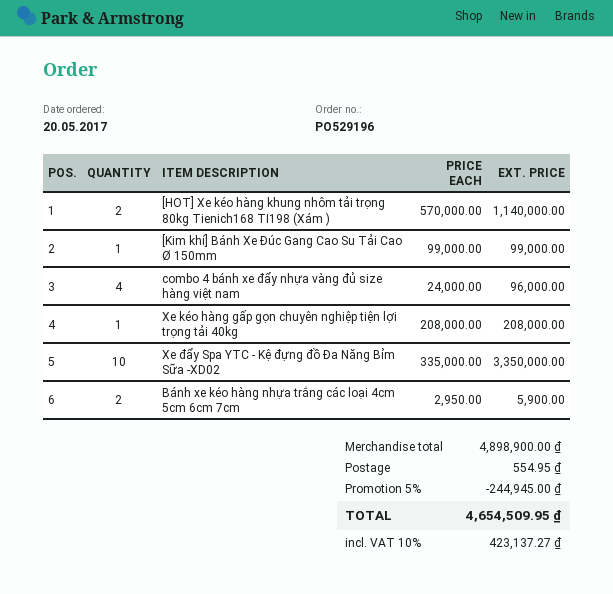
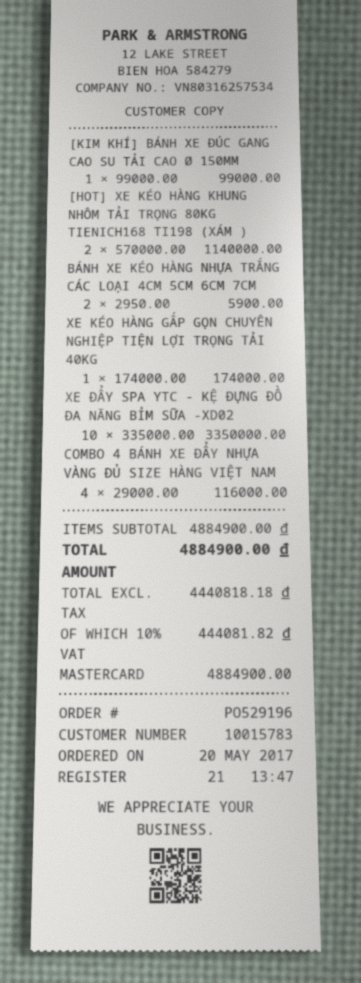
combo 4 bánh xe đẩy nhựa vàng đủ size hàng việt nam: 4 x 24000.00 = 96000.00 -> 4 x 29000.00 = 116000.00
Xe kéo hàng gấp gọn chuyên nghiệp tiện lợi trọng tải 40kg: 1 x 208000.00 = 208000.00 -> 1 x 174000.00 = 174000.00
subtotal: 4898900.00 -> 4884900.00
discount: 5% = 244945.00 -> none
shipping: 554.95 -> none
tax: 10% = 423137.27 -> 10% = 444081.82
total: 4654509.95 -> 4884900.00

